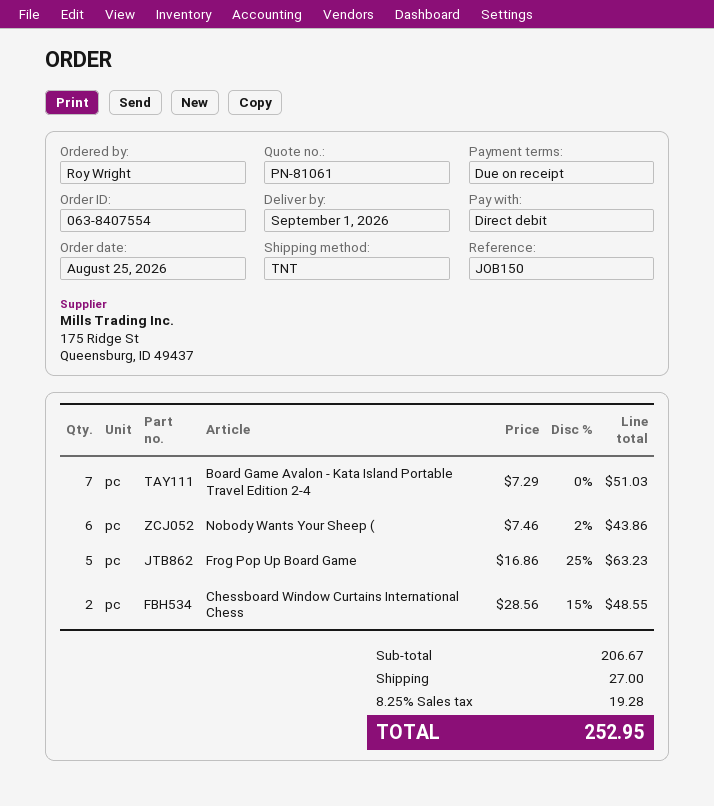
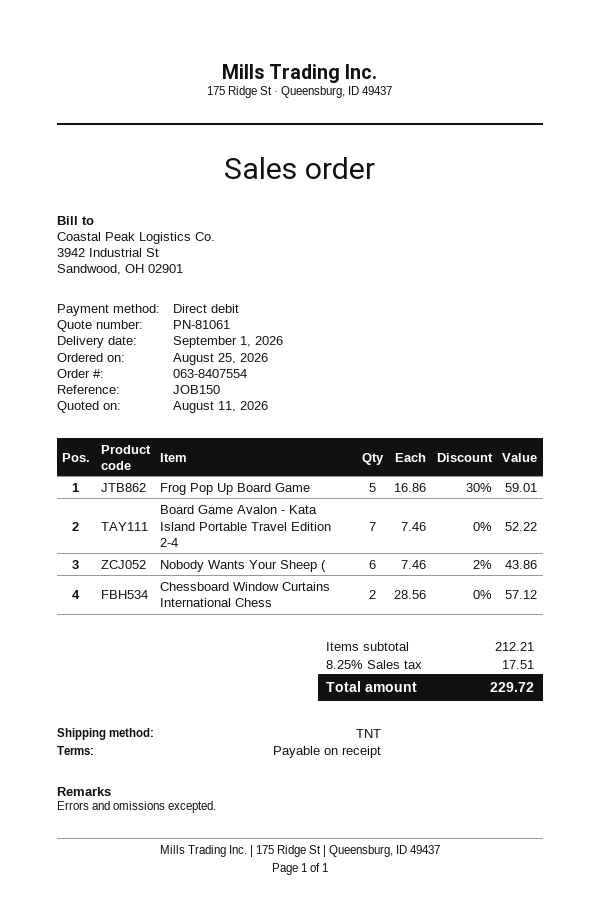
Board Game Avalon - Kata Island Portable Travel Edition 2-4: 7 x 7.29 = 51.03 -> 7 x 7.46 = 52.22
Frog Pop Up Board Game: 5 x 16.86 - 25% = 63.23 -> 5 x 16.86 - 30% = 59.01
Chessboard Window Curtains International Chess: 2 x 28.56 - 15% = 48.55 -> 2 x 28.56 = 57.12
subtotal: 206.67 -> 212.21
shipping: 27.00 -> none
tax: 8.25% = 19.28 -> 8.25% = 17.51
total: 252.95 -> 229.72

